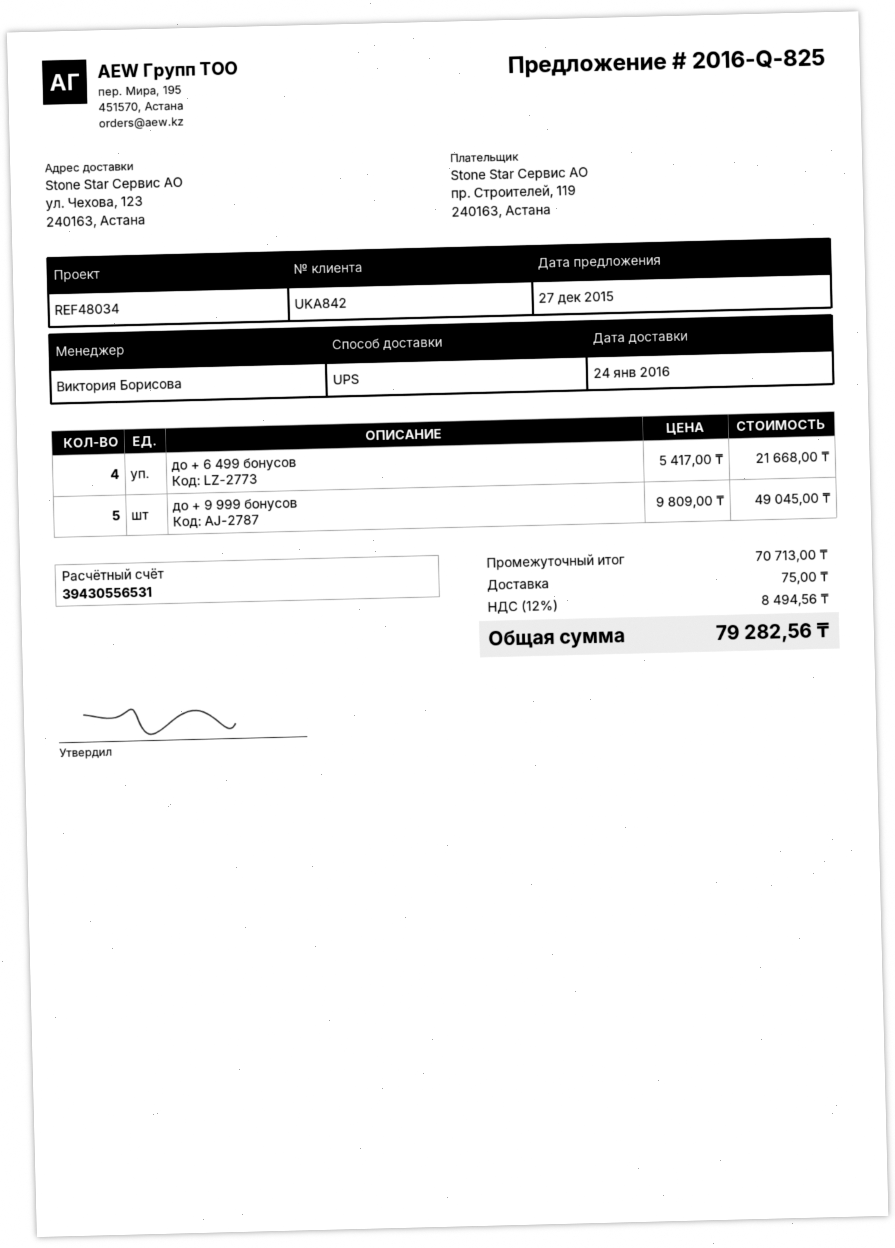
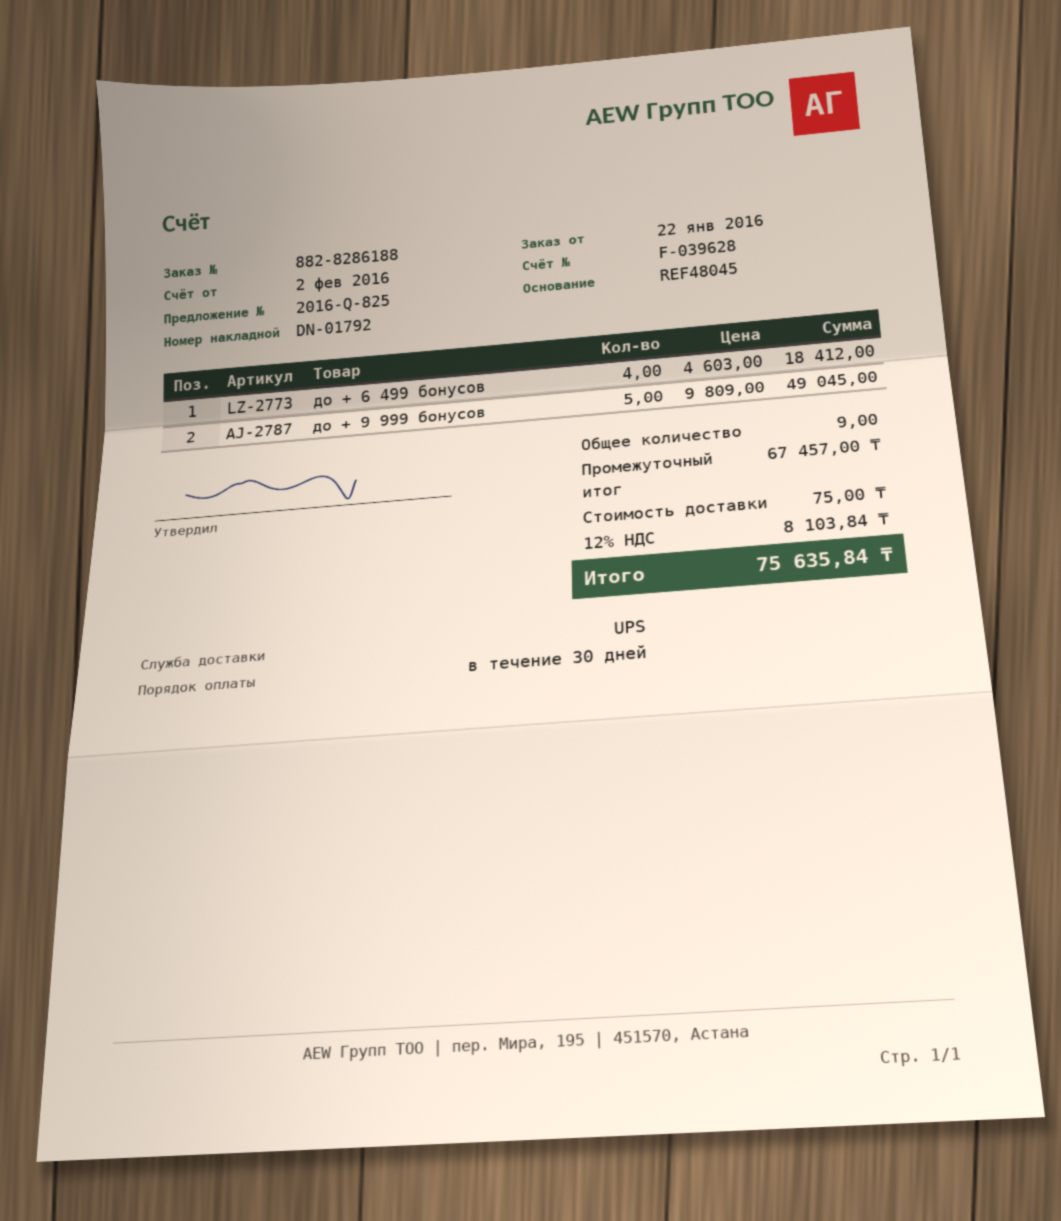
reference: REF48034 -> REF48045
до + 6 499 бонусов: 4 x 5417.00 = 21668.00 -> 4 x 4603.00 = 18412.00
subtotal: 70713.00 -> 67457.00
tax: 12% = 8494.56 -> 12% = 8103.84
total: 79282.56 -> 75635.84

